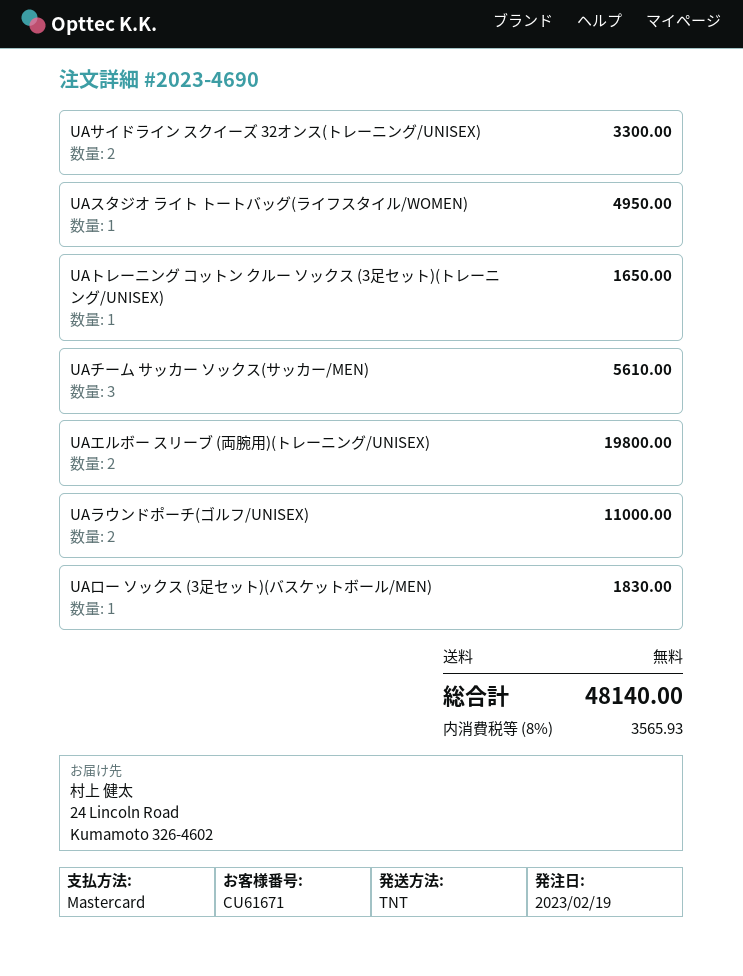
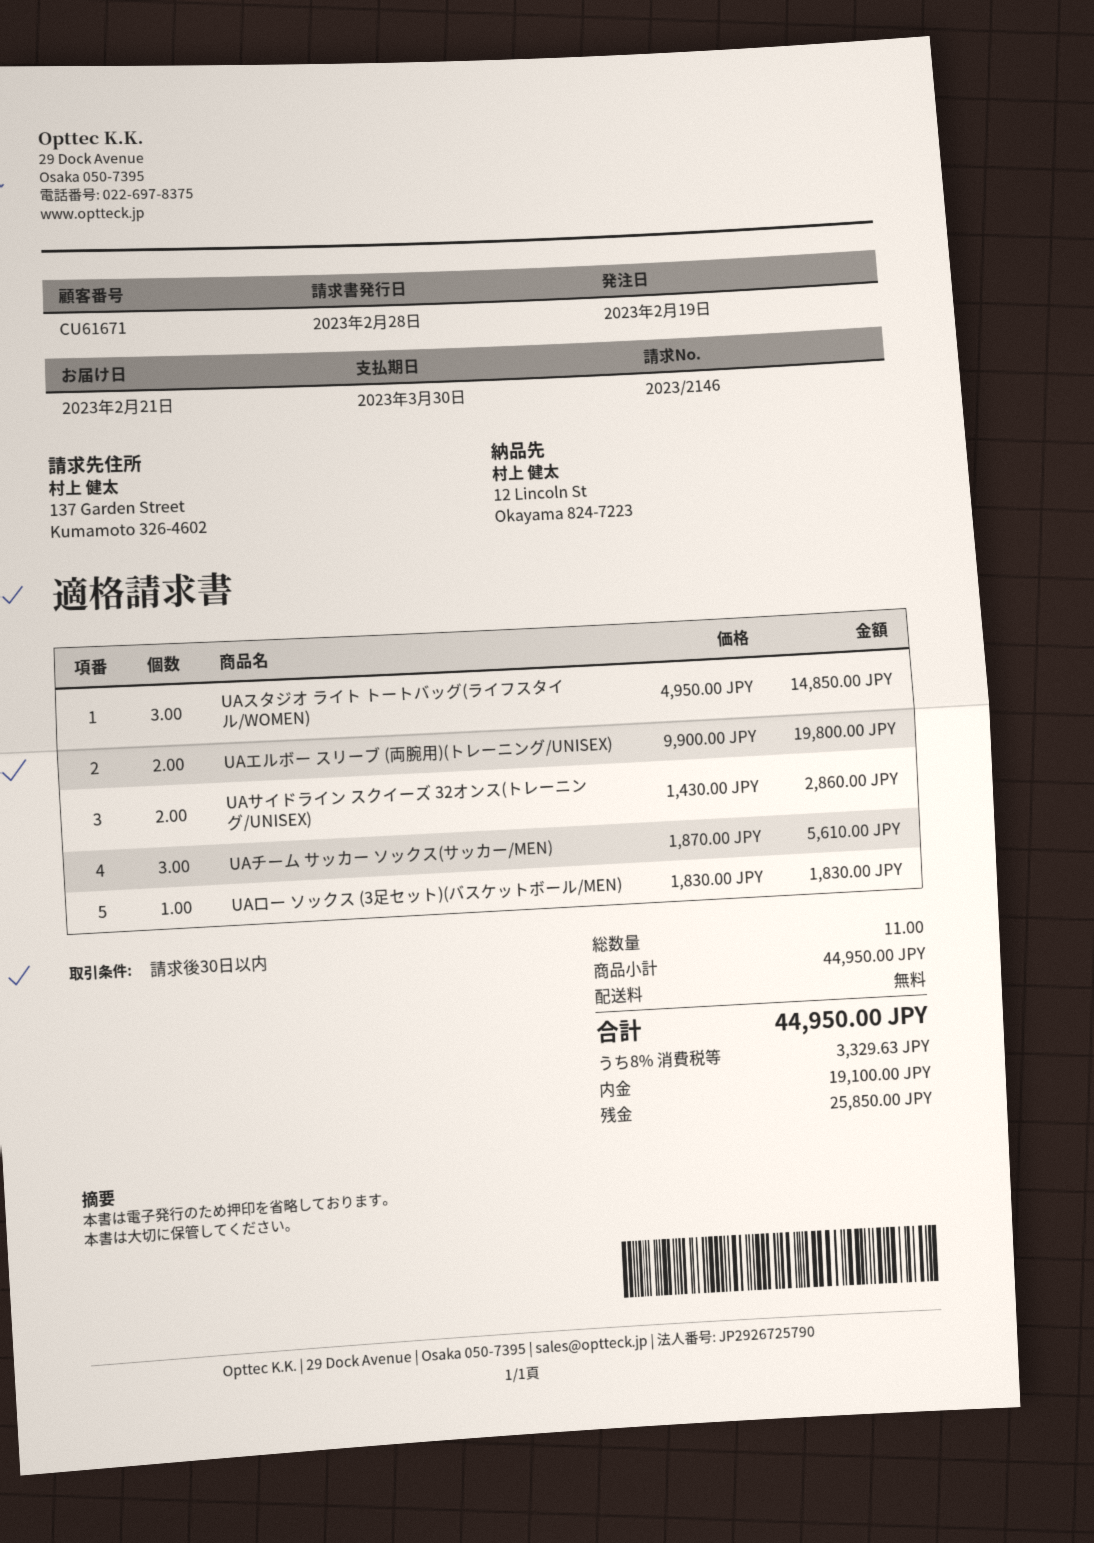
ship to: 24 Lincoln Road, Kumamoto 326-4602 -> 12 Lincoln St, Okayama 824-7223
UAサイドライン スクイーズ 32オンス(トレーニング/UNISEX): 2 for 3300.00 -> 2 for 2860.00
UAスタジオ ライト トートバッグ(ライフスタイル/WOMEN): 1 for 4950.00 -> 3 for 14850.00
UAトレーニング コットン クルー ソックス (3足セット)(トレーニング/UNISEX): 1 for 1650.00 -> none
UAラウンドポーチ(ゴルフ/UNISEX): 2 for 11000.00 -> none
tax: 8% = 3565.93 -> 8% = 3329.63
total: 48140.00 -> 44950.00

